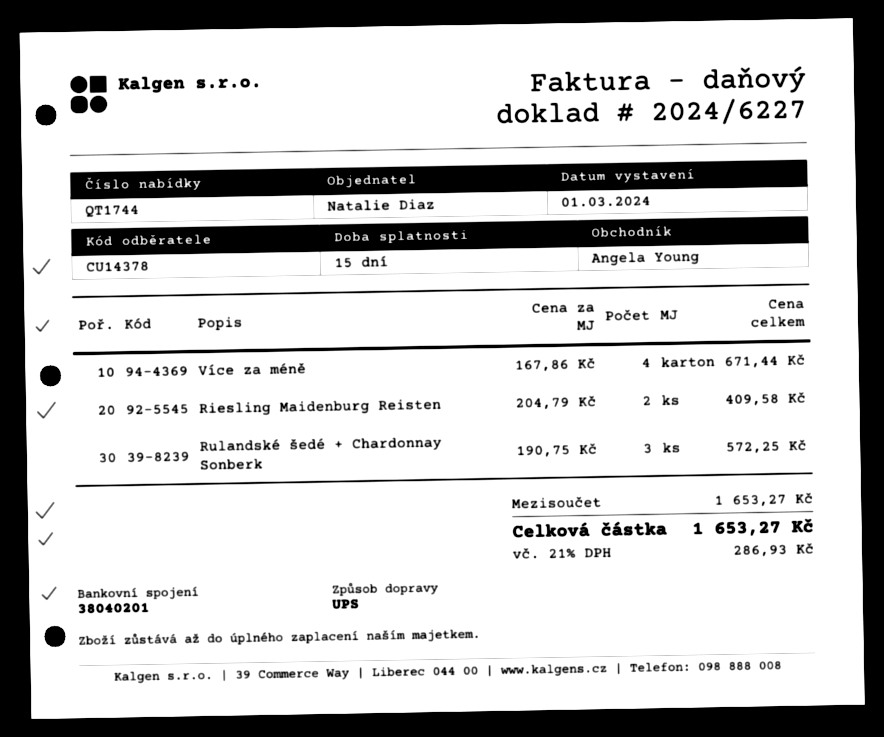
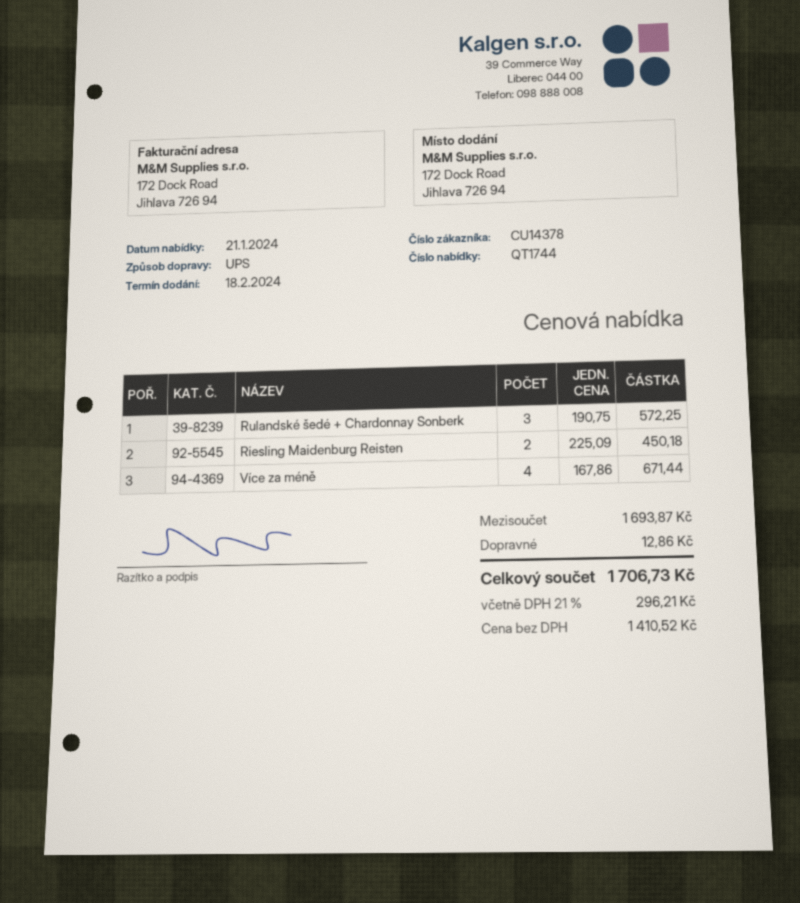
Riesling Maidenburg Reisten: 2 x 204.79 = 409.58 -> 2 x 225.09 = 450.18
subtotal: 1653.27 -> 1693.87
shipping: none -> 12.86
tax: 21% = 286.93 -> 21% = 296.21
total: 1653.27 -> 1706.73

